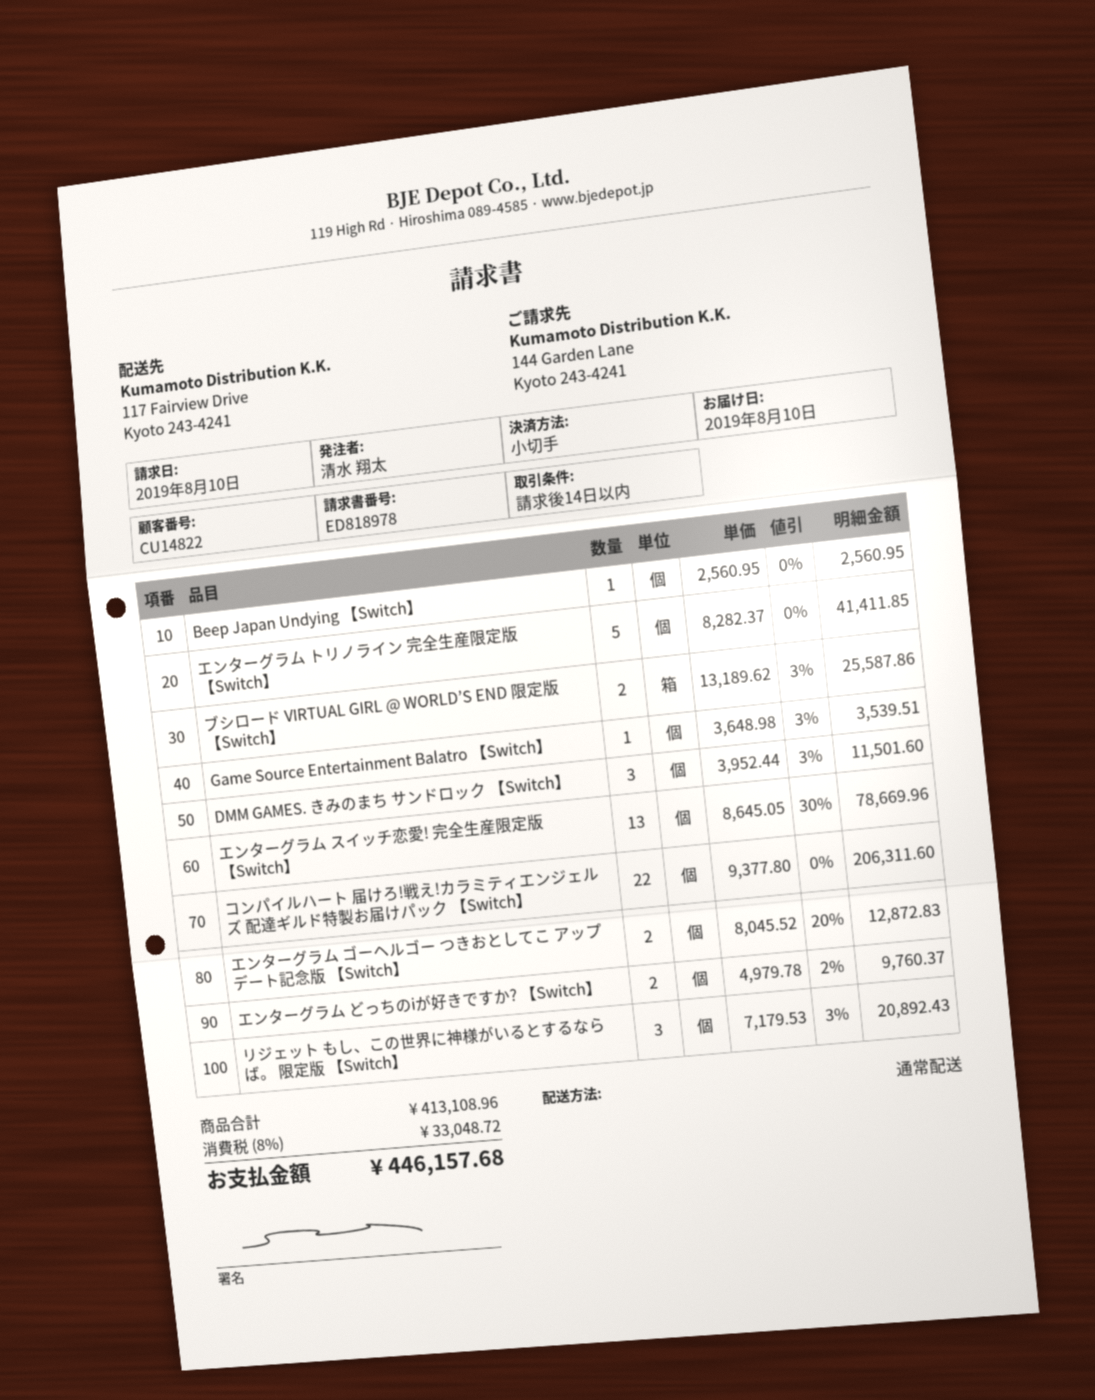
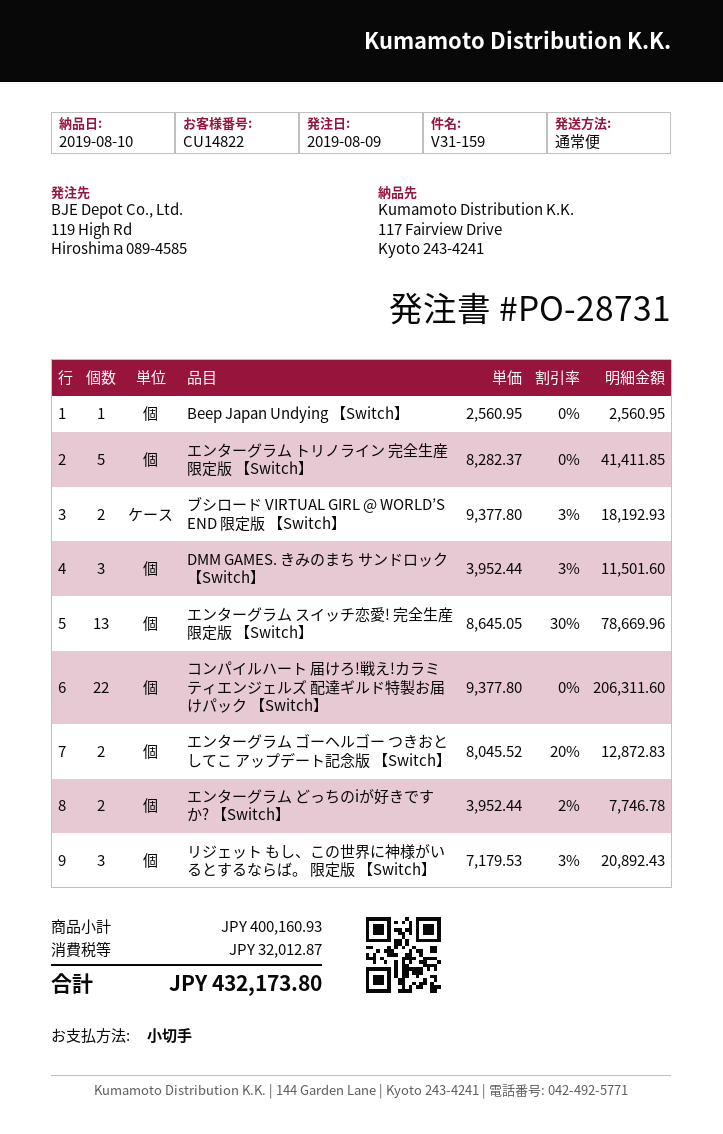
ブシロード VIRTUAL GIRL @ WORLD’S END 限定版 【Switch】: 2 x 13189.62 - 3% = 25587.86 -> 2 x 9377.80 - 3% = 18192.93
Game Source Entertainment Balatro 【Switch】: 1 x 3648.98 - 3% = 3539.51 -> none
エンターグラム どっちのiが好きですか? 【Switch】: 2 x 4979.78 - 2% = 9760.37 -> 2 x 3952.44 - 2% = 7746.78
subtotal: 413108.96 -> 400160.93
tax: 33048.72 -> 32012.87
total: 446157.68 -> 432173.80

